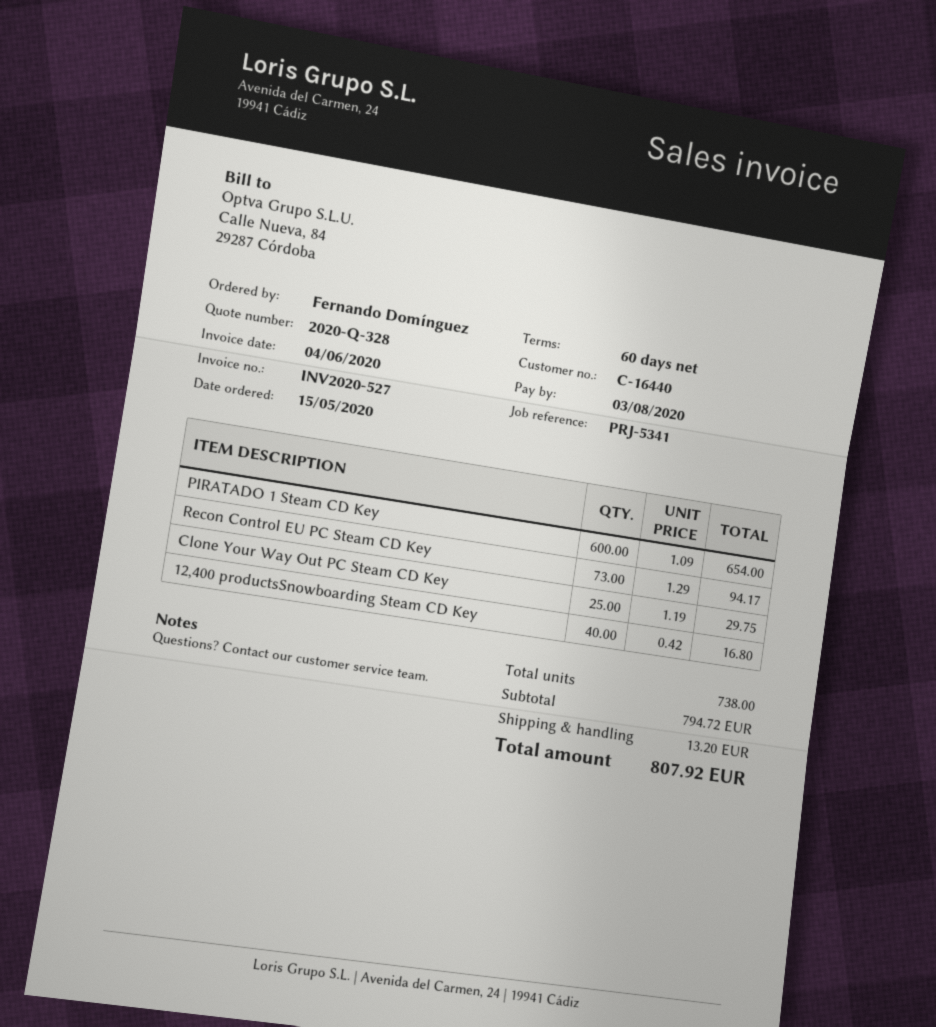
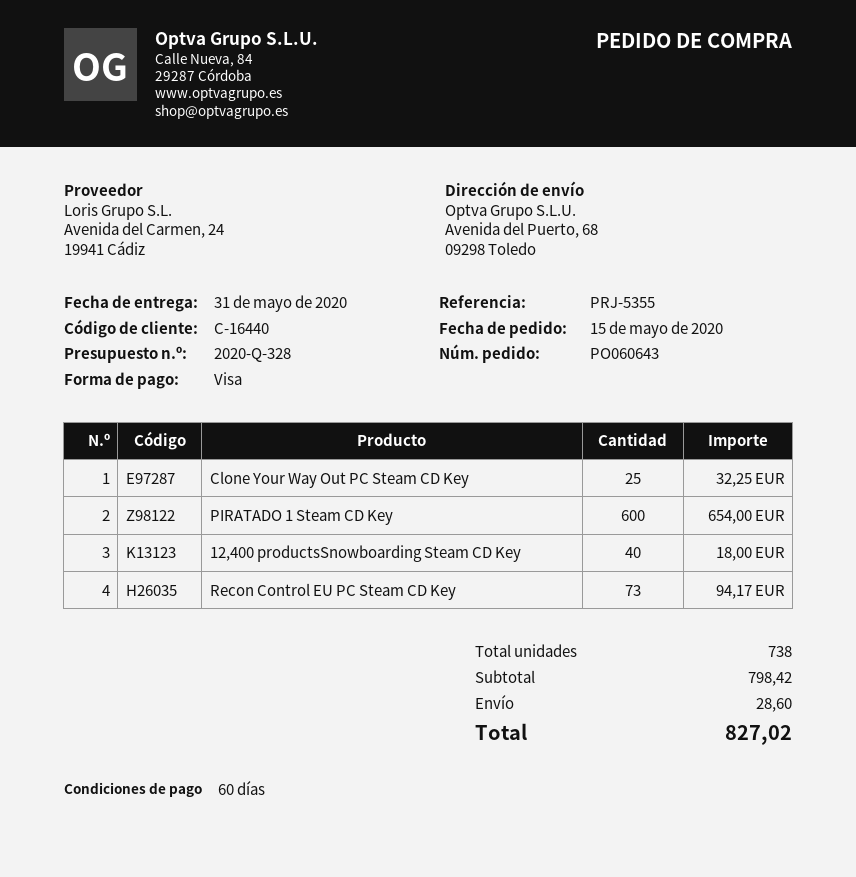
reference: PRJ-5341 -> PRJ-5355
Clone Your Way Out PC Steam CD Key: 25 for 29.75 -> 25 for 32.25
12,400 productsSnowboarding Steam CD Key: 40 for 16.80 -> 40 for 18.00
subtotal: 794.72 -> 798.42
shipping: 13.20 -> 28.60
total: 807.92 -> 827.02

